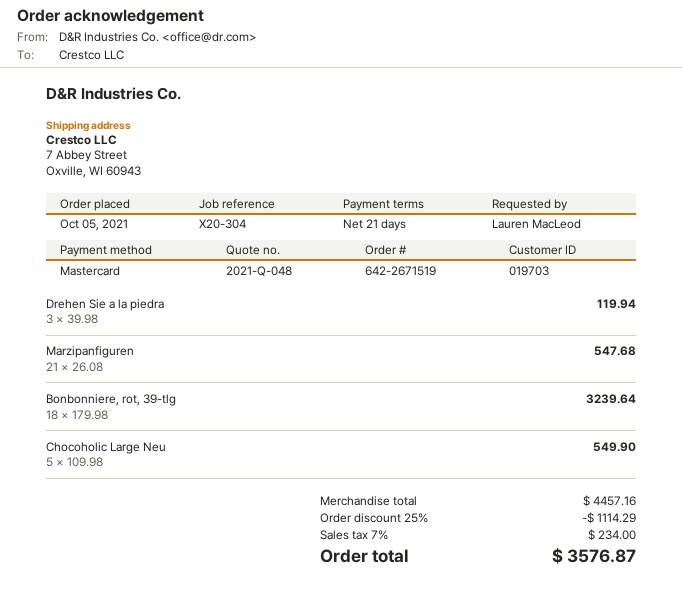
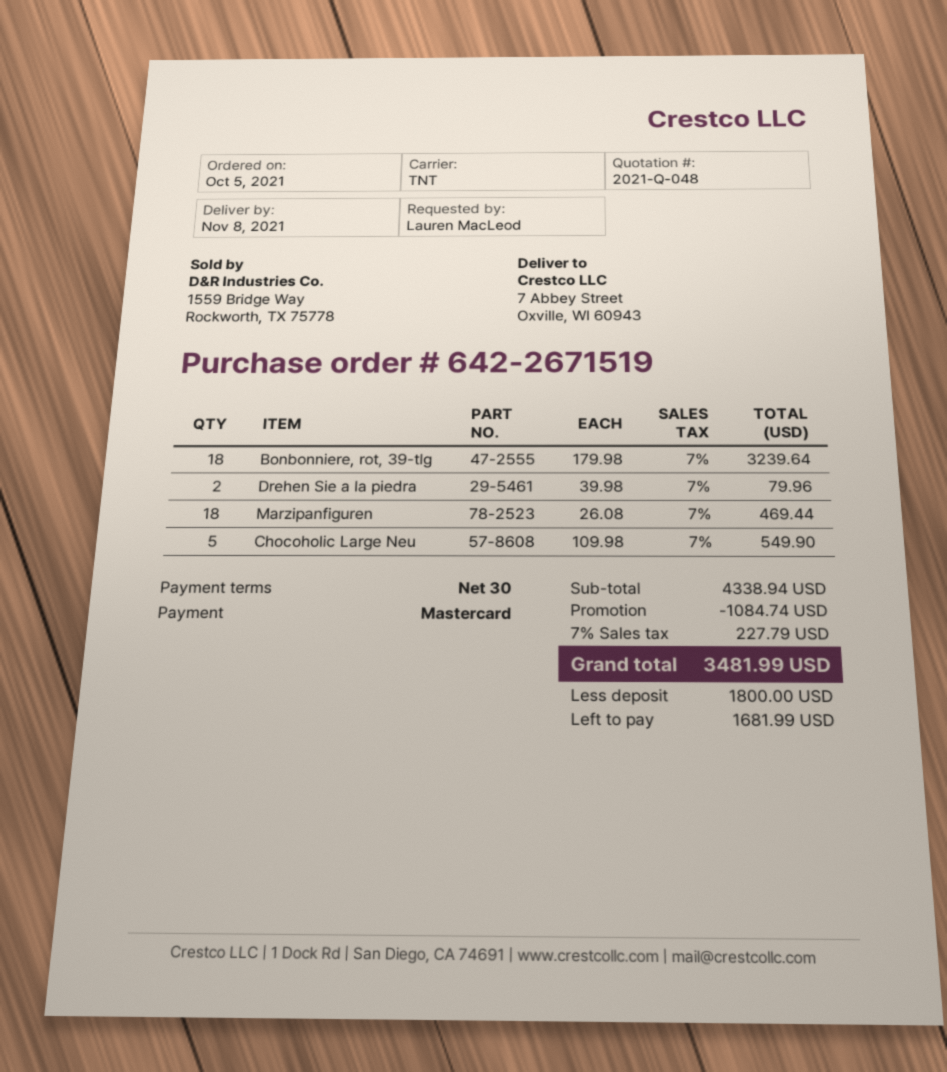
payment terms: 21 days -> 30 days
Drehen Sie a la piedra: 3 x 39.98 = 119.94 -> 2 x 39.98 = 79.96
Marzipanfiguren: 21 x 26.08 = 547.68 -> 18 x 26.08 = 469.44
subtotal: 4457.16 -> 4338.94
discount: 1114.29 -> 1084.74
tax: 7% = 234.00 -> 7% = 227.79
total: 3576.87 -> 3481.99

